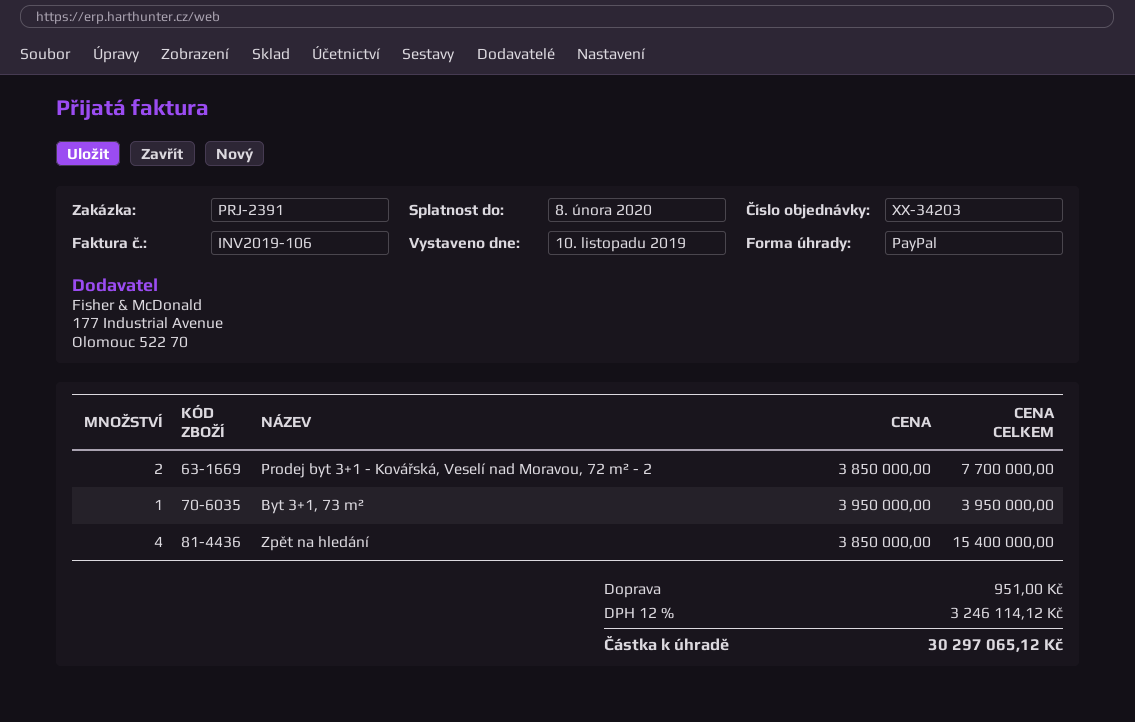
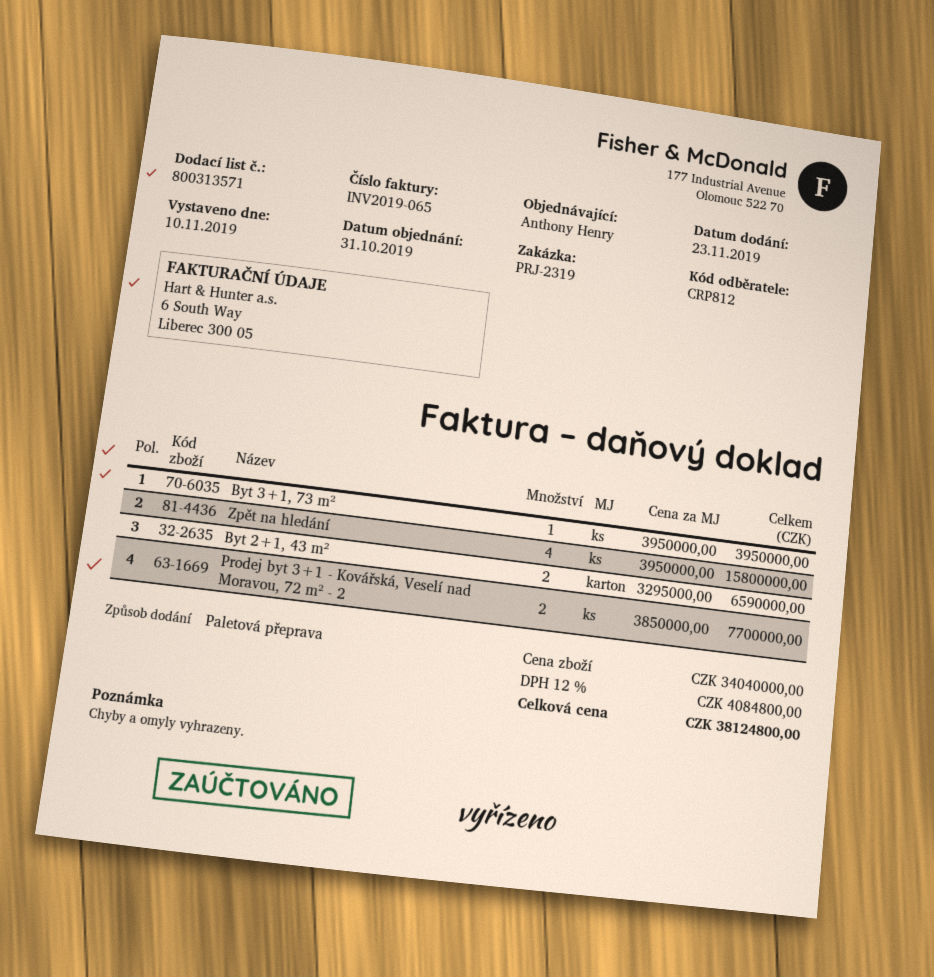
invoice number: INV2019-106 -> INV2019-065
reference: PRJ-2391 -> PRJ-2319
Zpět na hledání: 4 x 3850000.00 = 15400000.00 -> 4 x 3950000.00 = 15800000.00
Byt 2+1, 43 m²: none -> 2 x 3295000.00 = 6590000.00
shipping: 951.00 -> none
tax: 12% = 3246114.12 -> 12% = 4084800.00
total: 30297065.12 -> 38124800.00

